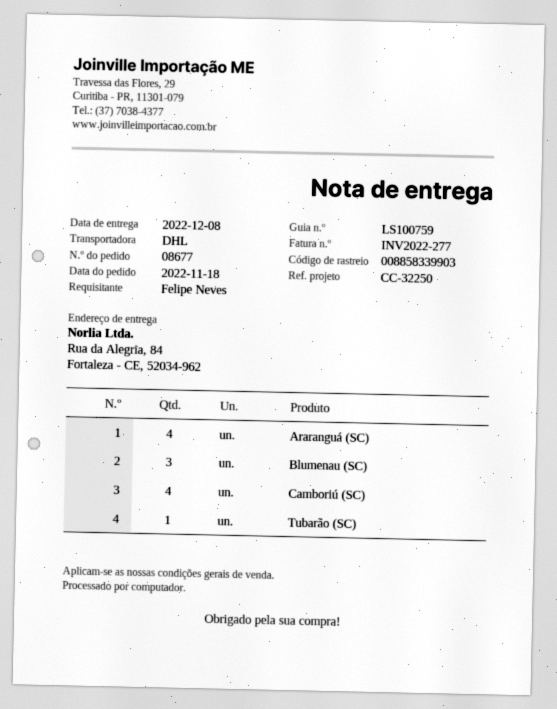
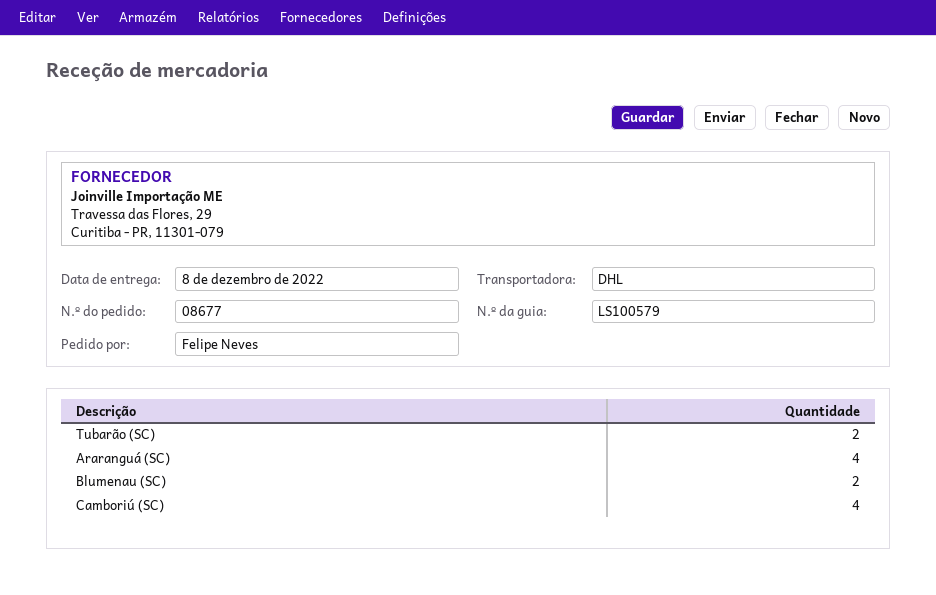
delivery note number: LS100759 -> LS100579
Blumenau (SC): 3 -> 2
Tubarão (SC): 1 -> 2

